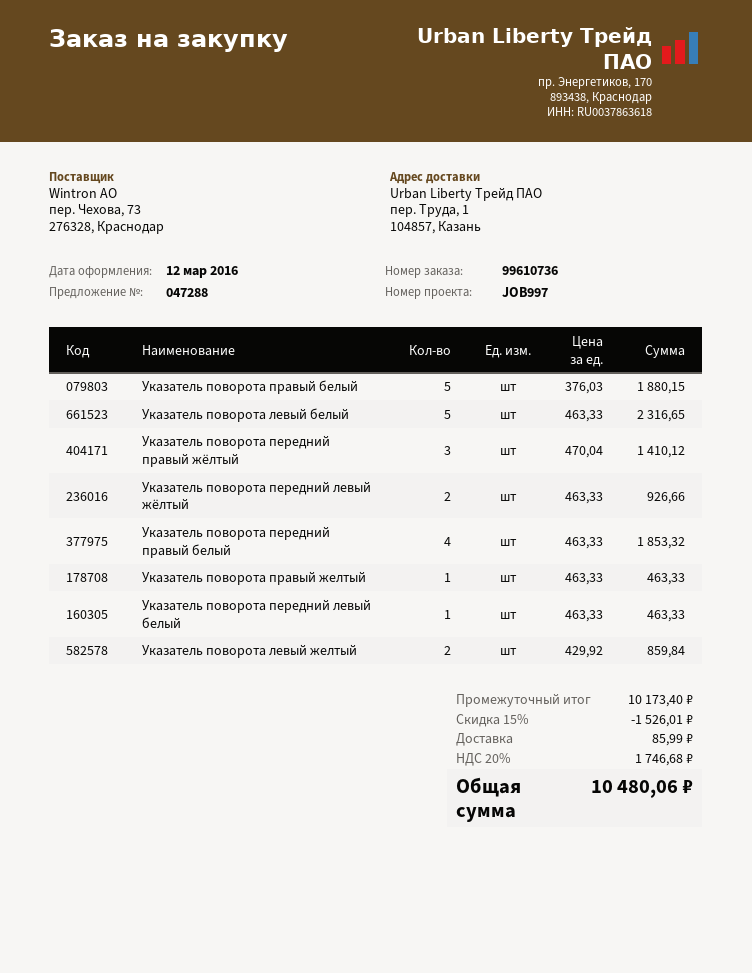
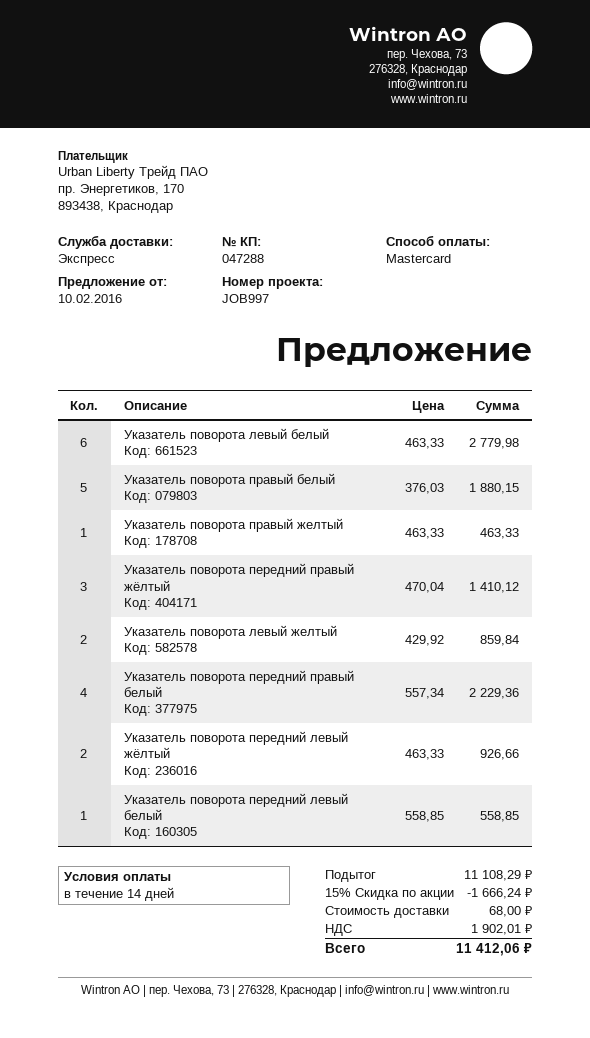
Указатель поворота левый белый: 5 x 463.33 = 2316.65 -> 6 x 463.33 = 2779.98
Указатель поворота передний правый белый: 4 x 463.33 = 1853.32 -> 4 x 557.34 = 2229.36
Указатель поворота передний левый белый: 1 x 463.33 = 463.33 -> 1 x 558.85 = 558.85
subtotal: 10173.40 -> 11108.29
discount: 15% = 1526.01 -> 15% = 1666.24
shipping: 85.99 -> 68.00
tax: 1746.68 -> 1902.01
total: 10480.06 -> 11412.06

